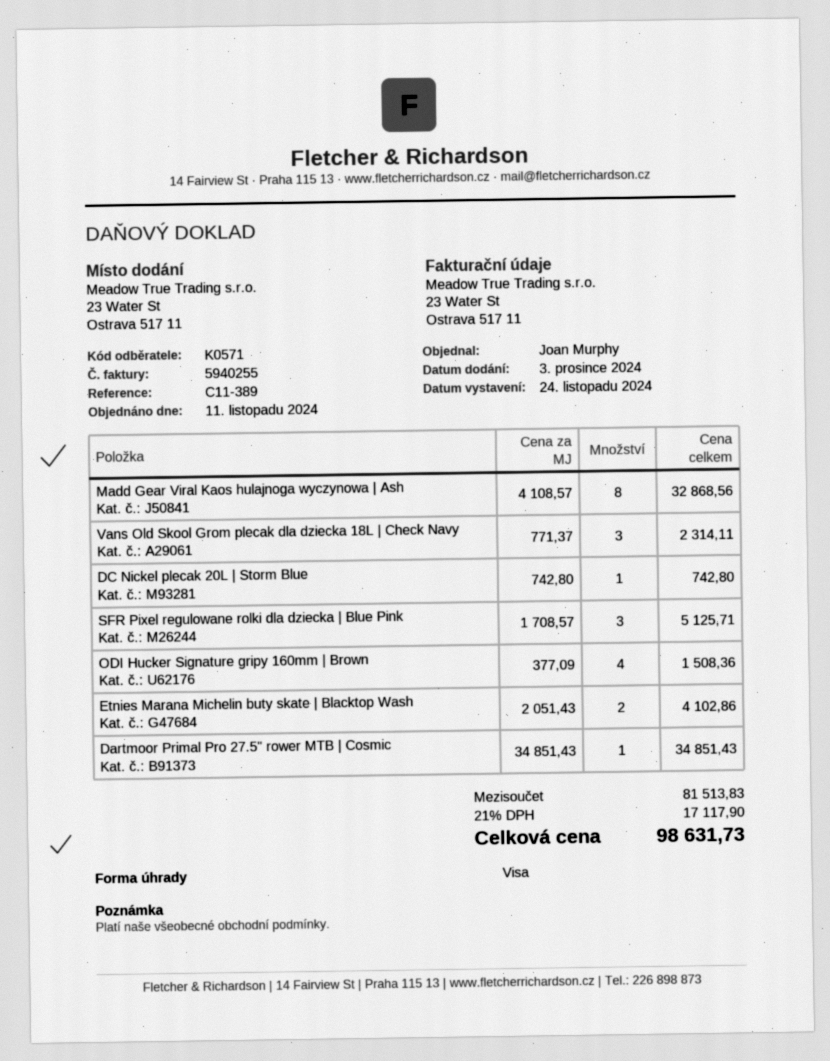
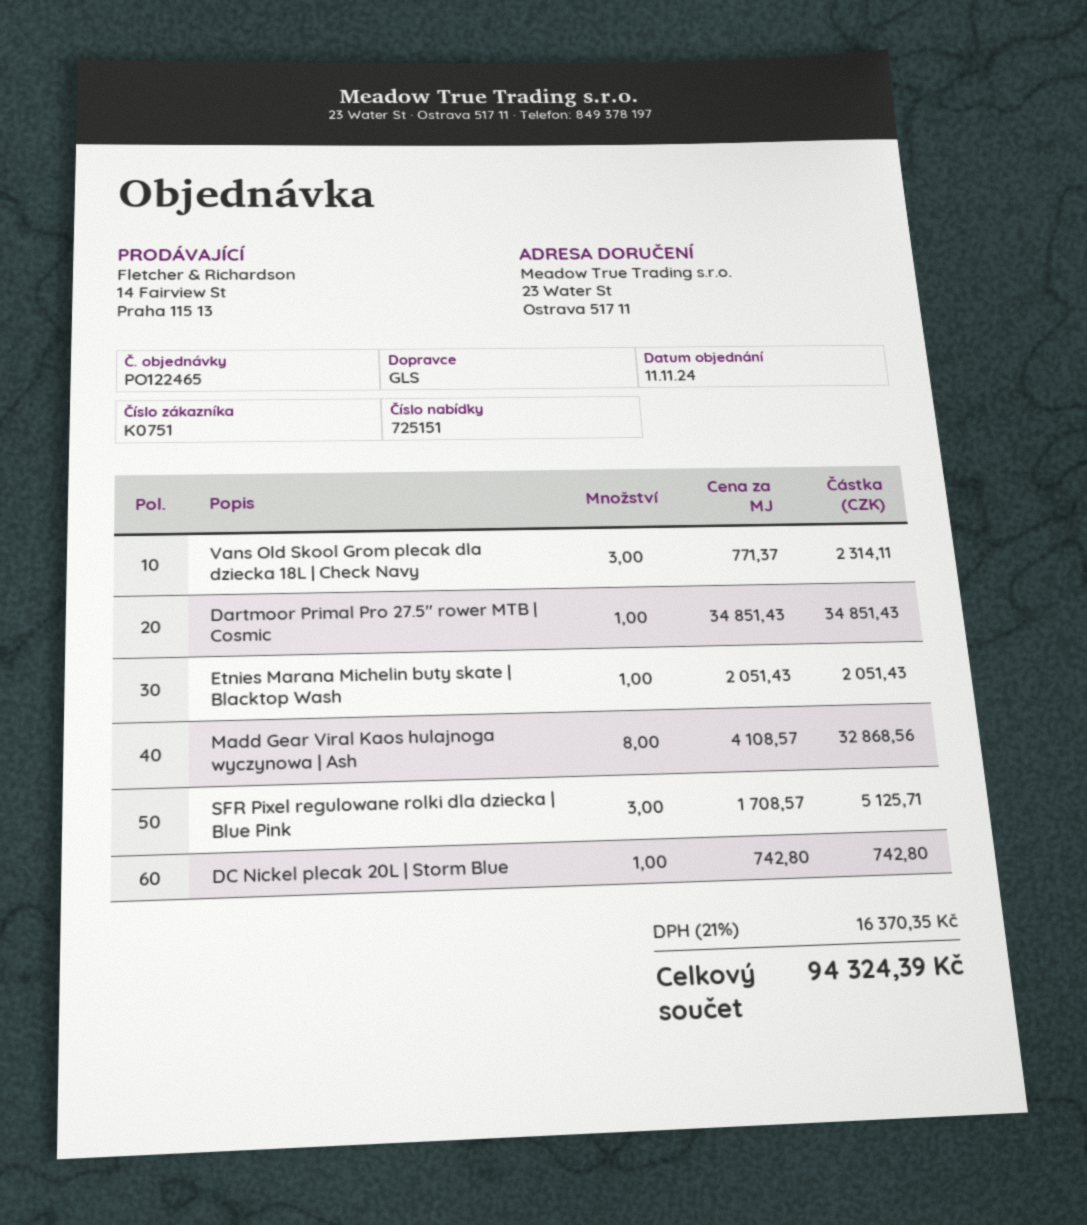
customer number: K0571 -> K0751
ODI Hucker Signature gripy 160mm | Brown: 4 x 377.09 = 1508.36 -> none
Etnies Marana Michelin buty skate | Blacktop Wash: 2 x 2051.43 = 4102.86 -> 1 x 2051.43 = 2051.43
tax: 21% = 17117.90 -> 21% = 16370.35
total: 98631.73 -> 94324.39

